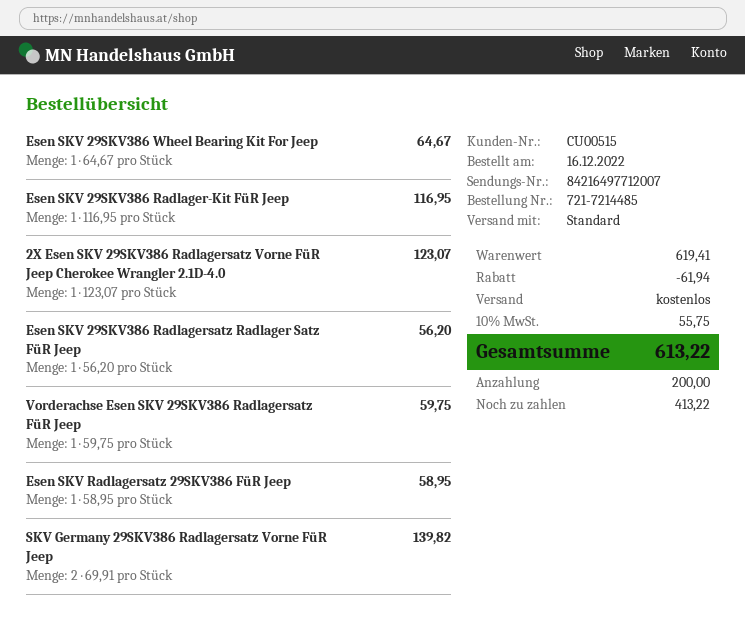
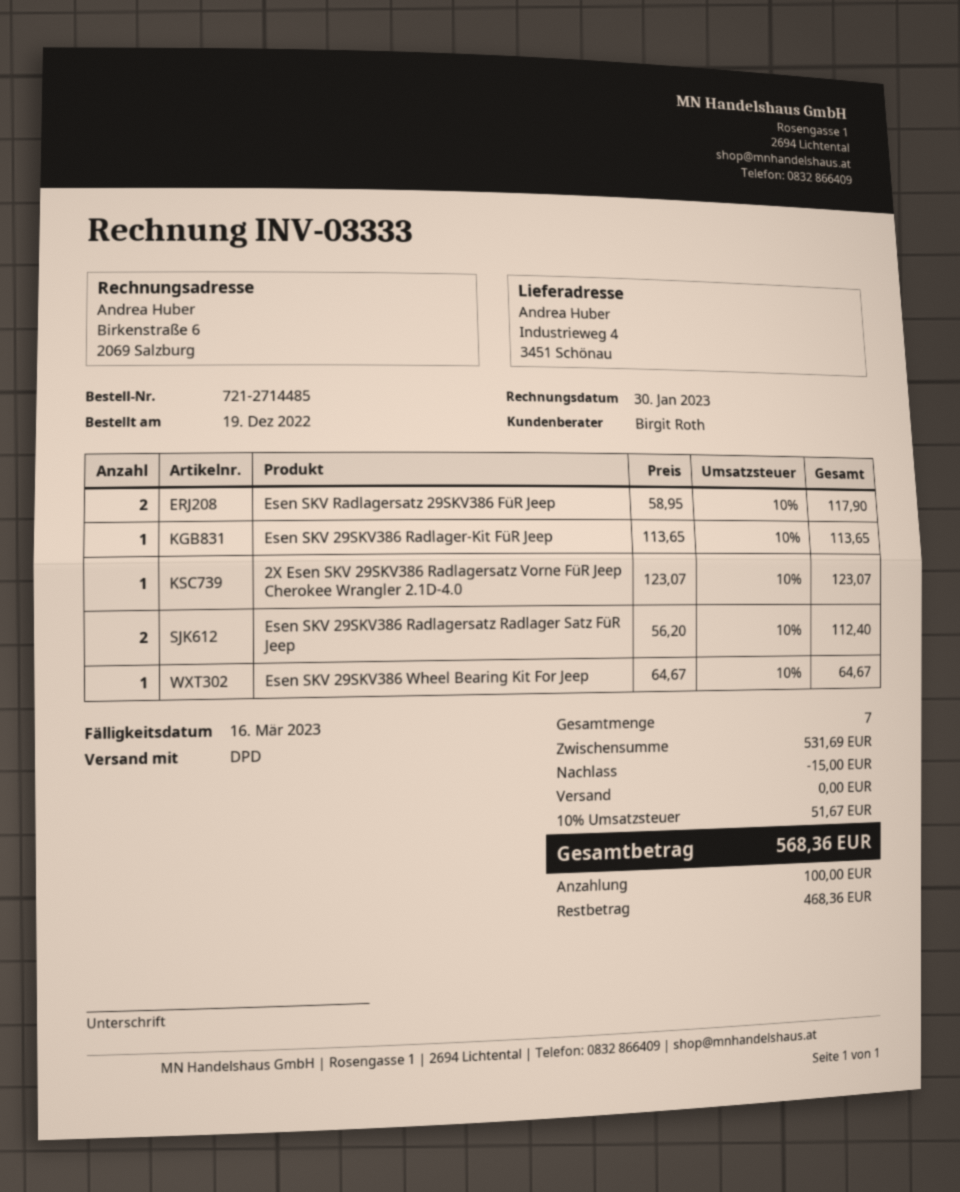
order number: 721-7214485 -> 721-2714485
order date: 2022-12-16 -> 2022-12-19
shipping method: standard -> DPD
Esen SKV 29SKV386 Radlager-Kit FüR Jeep: 1 x 116.95 = 116.95 -> 1 x 113.65 = 113.65
Esen SKV 29SKV386 Radlagersatz Radlager Satz FüR Jeep: 1 x 56.20 = 56.20 -> 2 x 56.20 = 112.40
Vorderachse Esen SKV 29SKV386 Radlagersatz FüR Jeep: 1 x 59.75 = 59.75 -> none
Esen SKV Radlagersatz 29SKV386 FüR Jeep: 1 x 58.95 = 58.95 -> 2 x 58.95 = 117.90
SKV Germany 29SKV386 Radlagersatz Vorne FüR Jeep: 2 x 69.91 = 139.82 -> none
subtotal: 619.41 -> 531.69
discount: 61.94 -> 15.00
tax: 10% = 55.75 -> 10% = 51.67
total: 613.22 -> 568.36
deposit: 200.00 -> 100.00
balance: 413.22 -> 468.36

